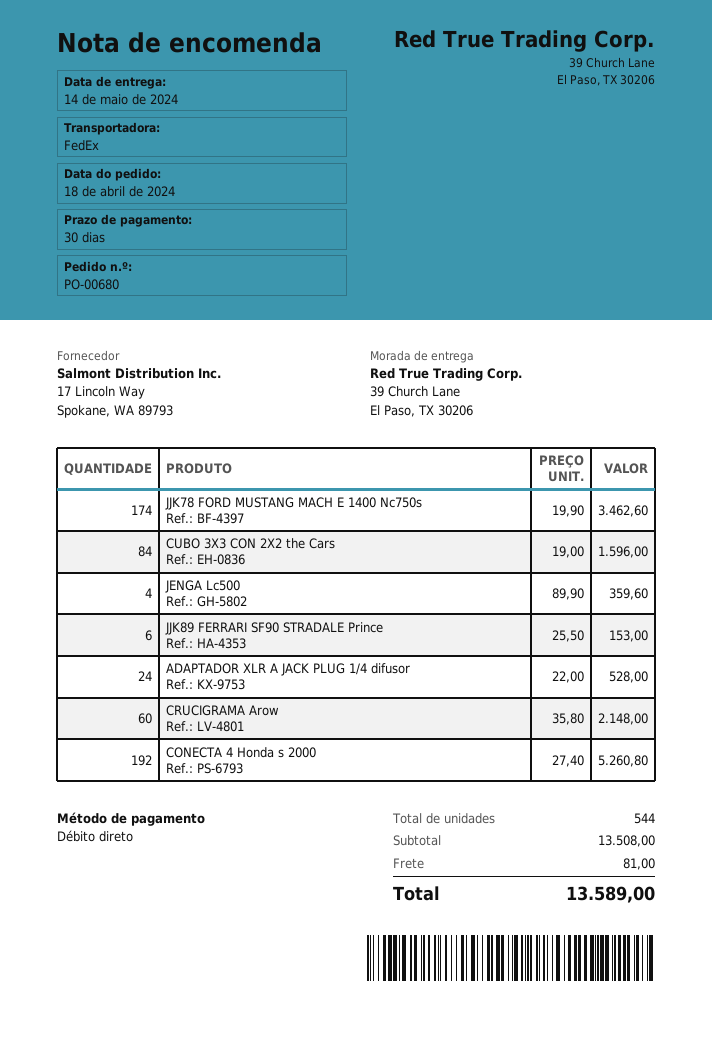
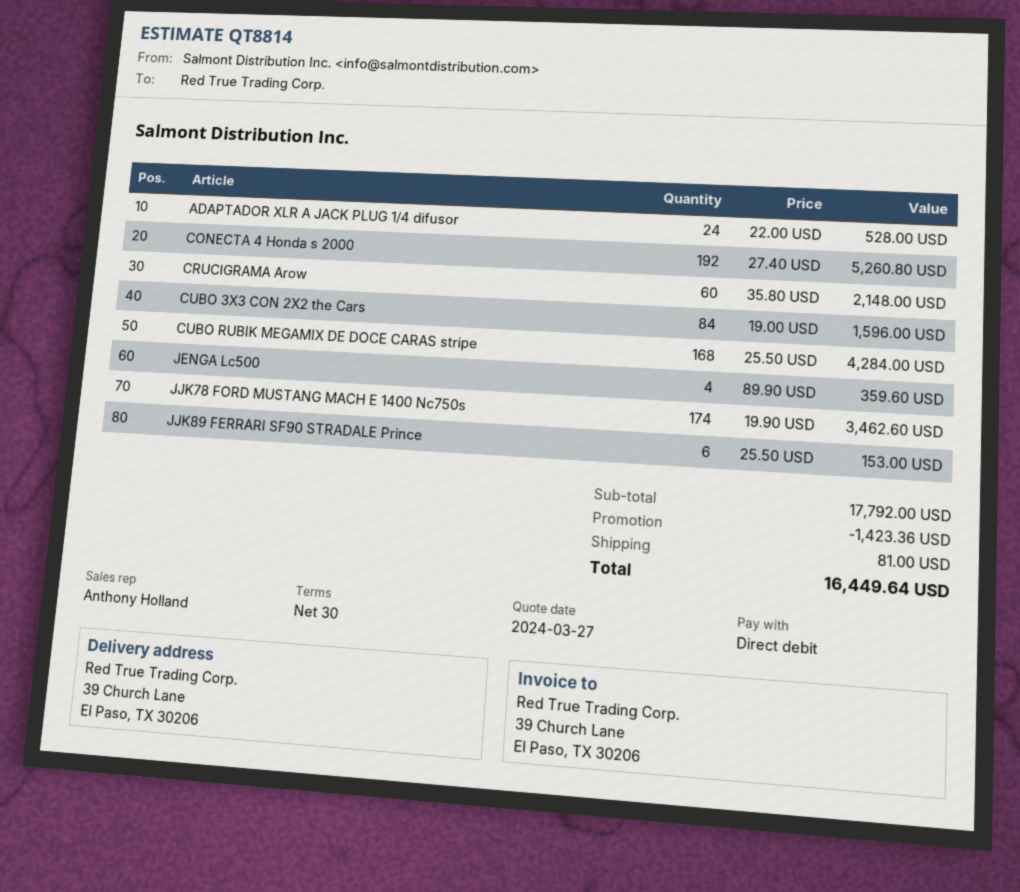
CUBO RUBIK MEGAMIX DE DOCE CARAS stripe: none -> 168 x 25.50 = 4284.00
subtotal: 13508.00 -> 17792.00
discount: none -> 1423.36
total: 13589.00 -> 16449.64

